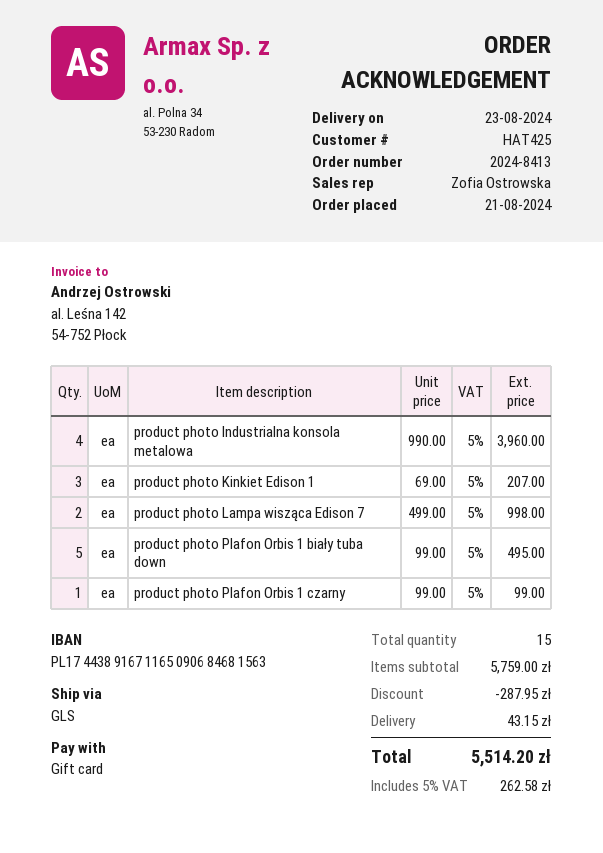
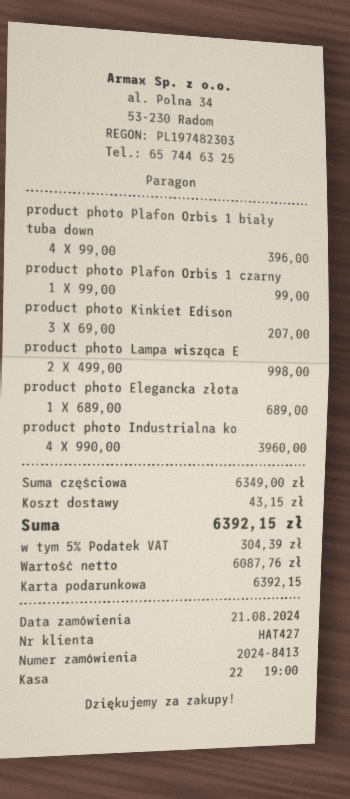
customer number: HAT425 -> HAT427
product photo Plafon Orbis 1 biały tuba down: 5 x 99.00 = 495.00 -> 4 x 99.00 = 396.00
product photo Elegancka złota: none -> 1 x 689.00 = 689.00
subtotal: 5759.00 -> 6349.00
discount: 287.95 -> none
tax: 5% = 262.58 -> 5% = 304.39
total: 5514.20 -> 6392.15

